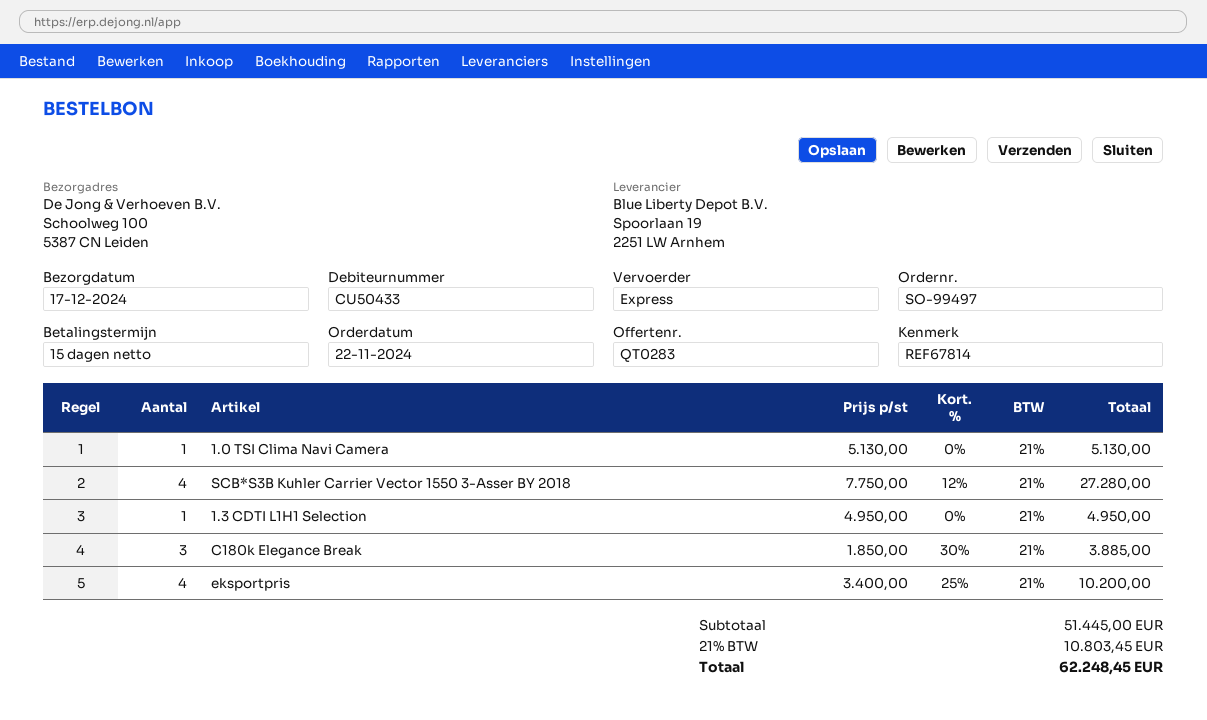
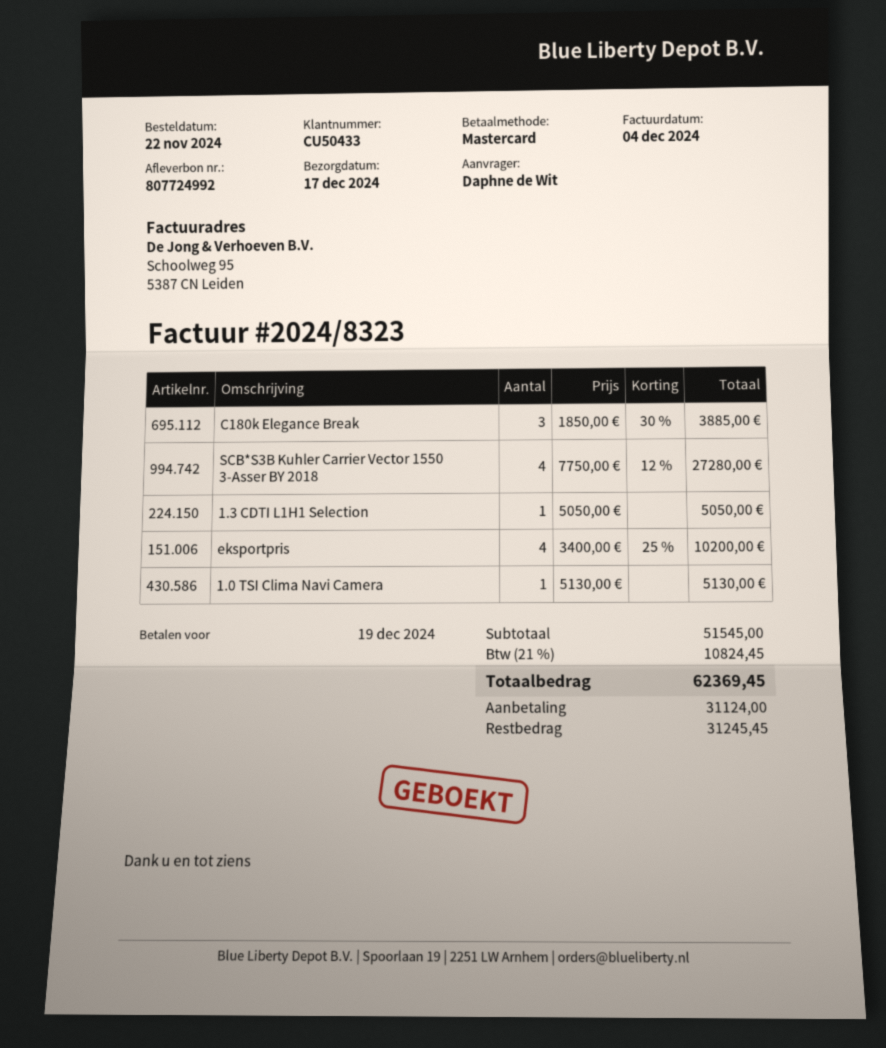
1.3 CDTI L1H1 Selection: 1 x 4950.00 = 4950.00 -> 1 x 5050.00 = 5050.00
subtotal: 51445.00 -> 51545.00
tax: 21% = 10803.45 -> 21% = 10824.45
total: 62248.45 -> 62369.45

